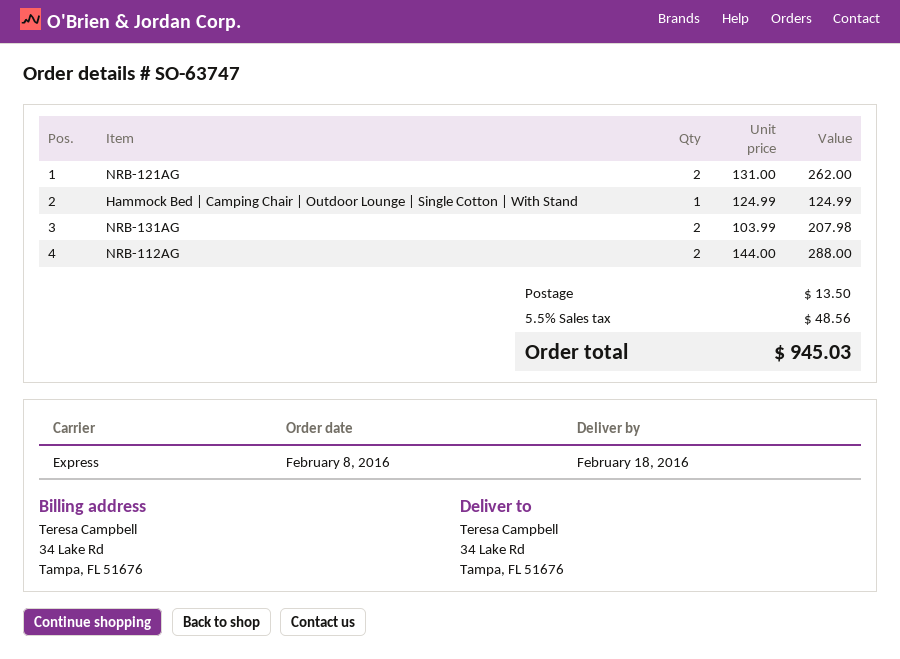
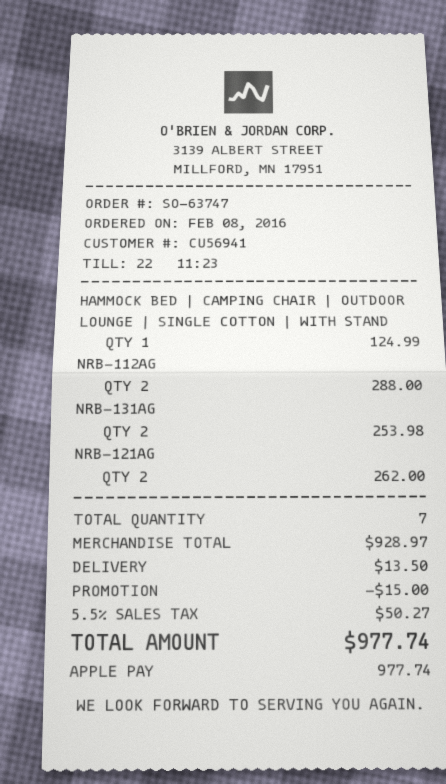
NRB-131AG: 2 for 207.98 -> 2 for 253.98
discount: none -> 15.00
tax: 5.5% = 48.56 -> 5.5% = 50.27
total: 945.03 -> 977.74

